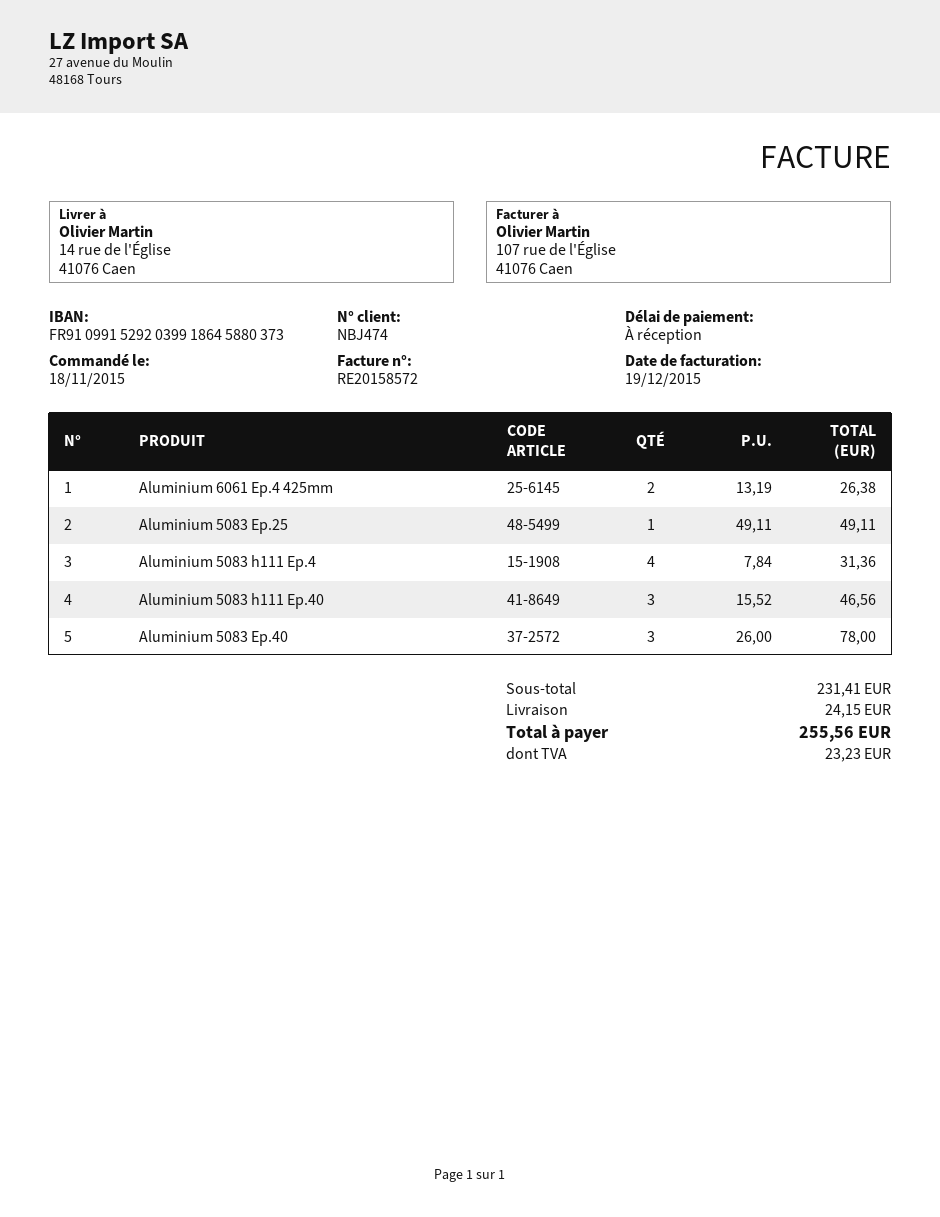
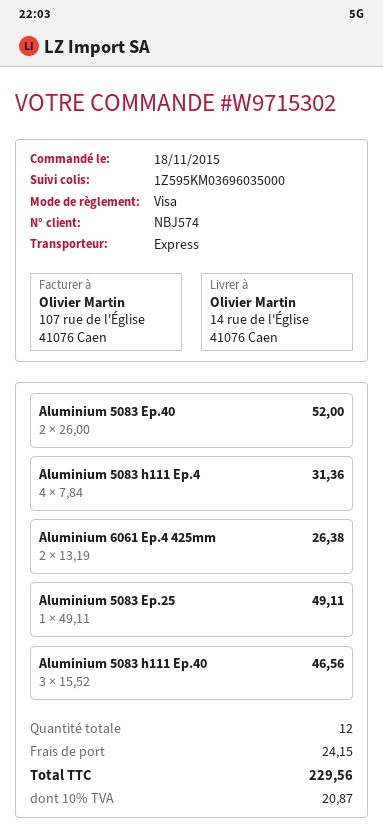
customer number: NBJ474 -> NBJ574
Aluminium 5083 Ep.40: 3 x 26.00 = 78.00 -> 2 x 26.00 = 52.00
tax: 23.23 -> 20.87
total: 255.56 -> 229.56

